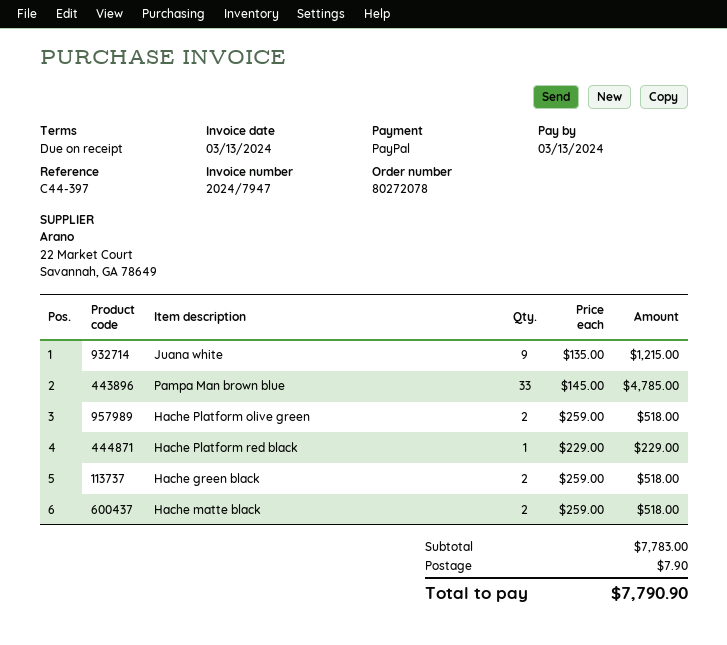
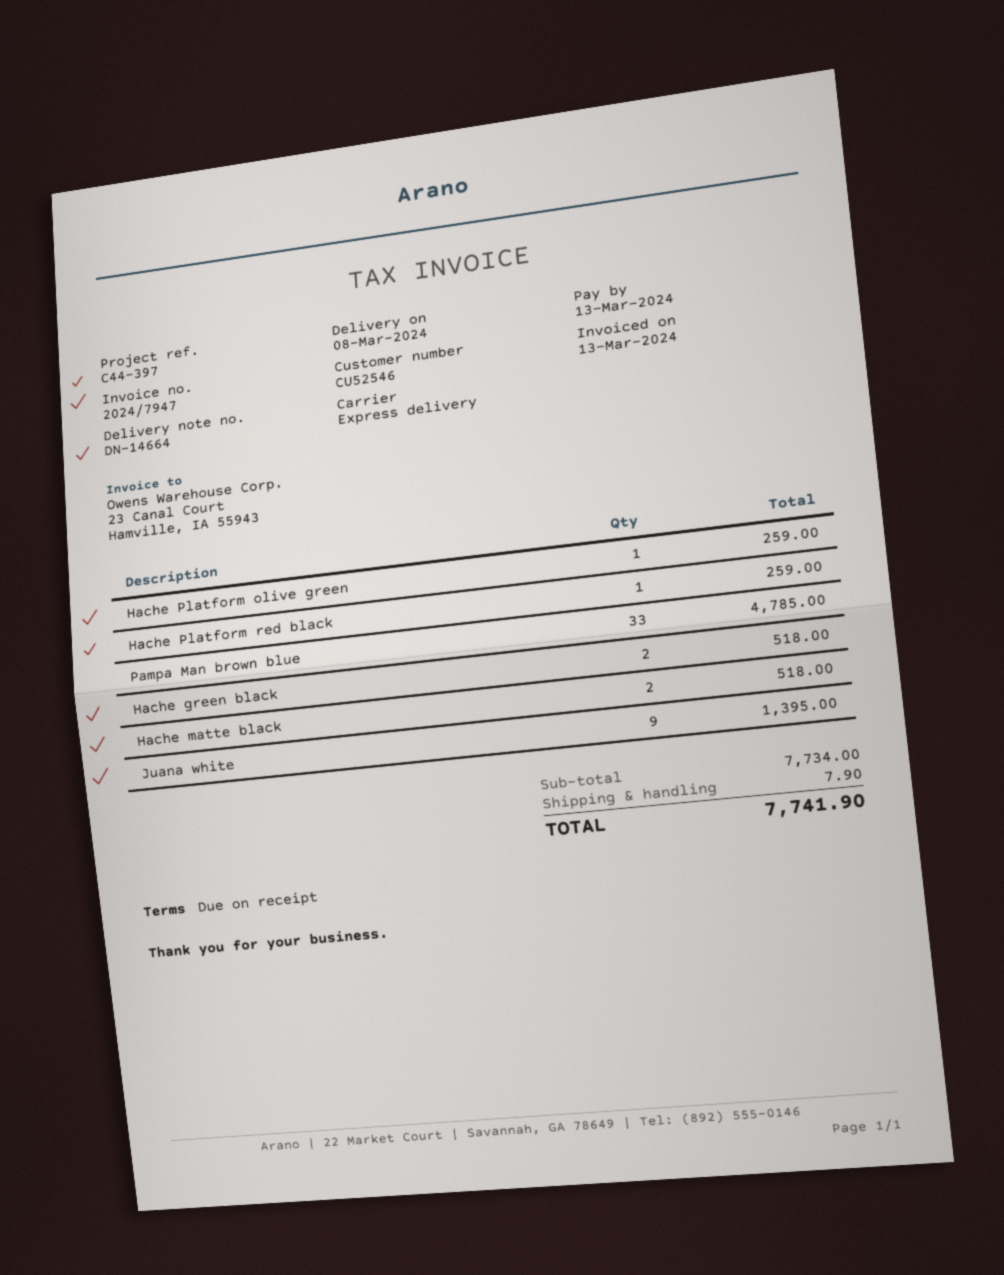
Juana white: 9 for 1215.00 -> 9 for 1395.00
Hache Platform olive green: 2 for 518.00 -> 1 for 259.00
Hache Platform red black: 1 for 229.00 -> 1 for 259.00
subtotal: 7783.00 -> 7734.00
total: 7790.90 -> 7741.90

